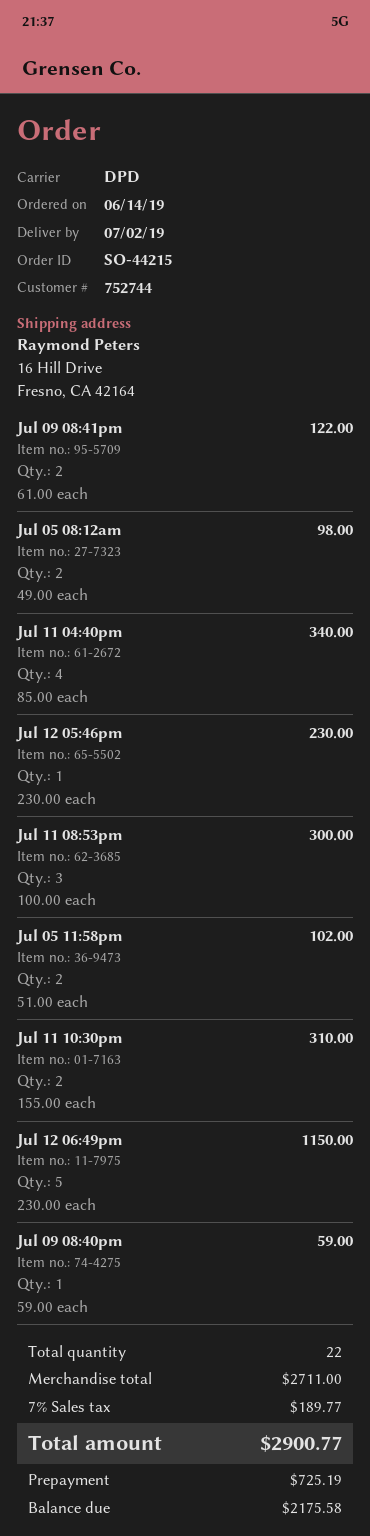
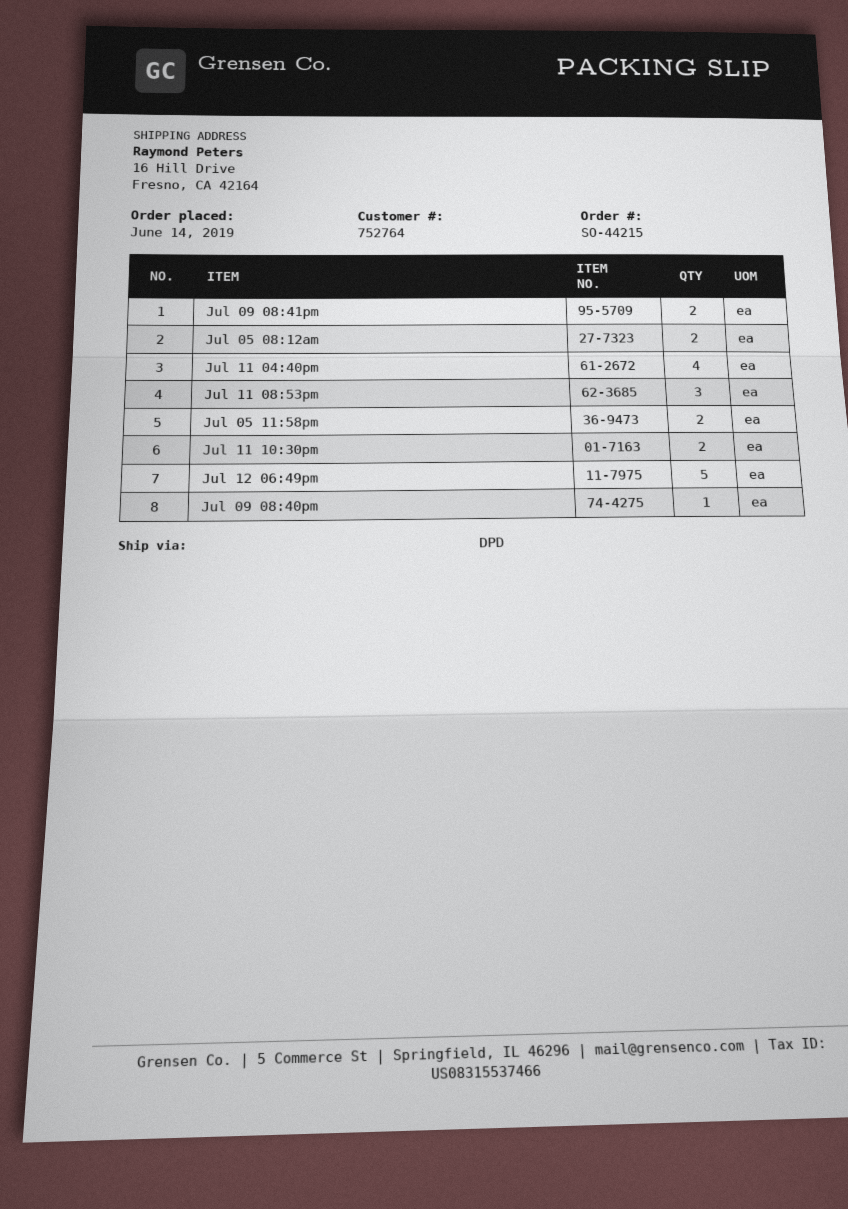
customer number: 752744 -> 752764
Jul 12 05:46pm: 1 -> none

